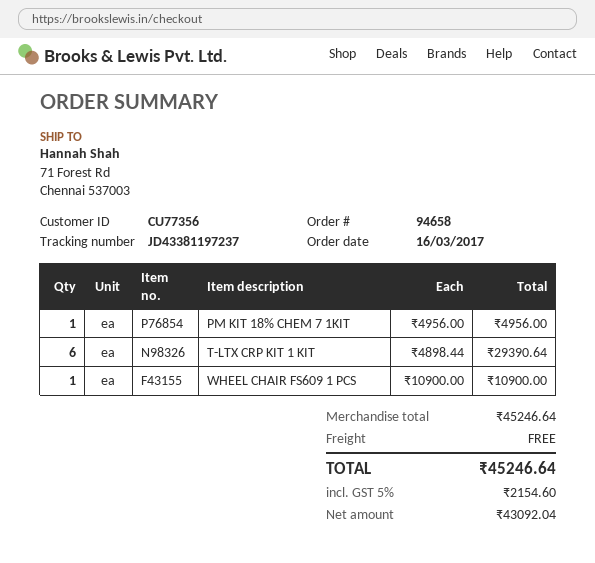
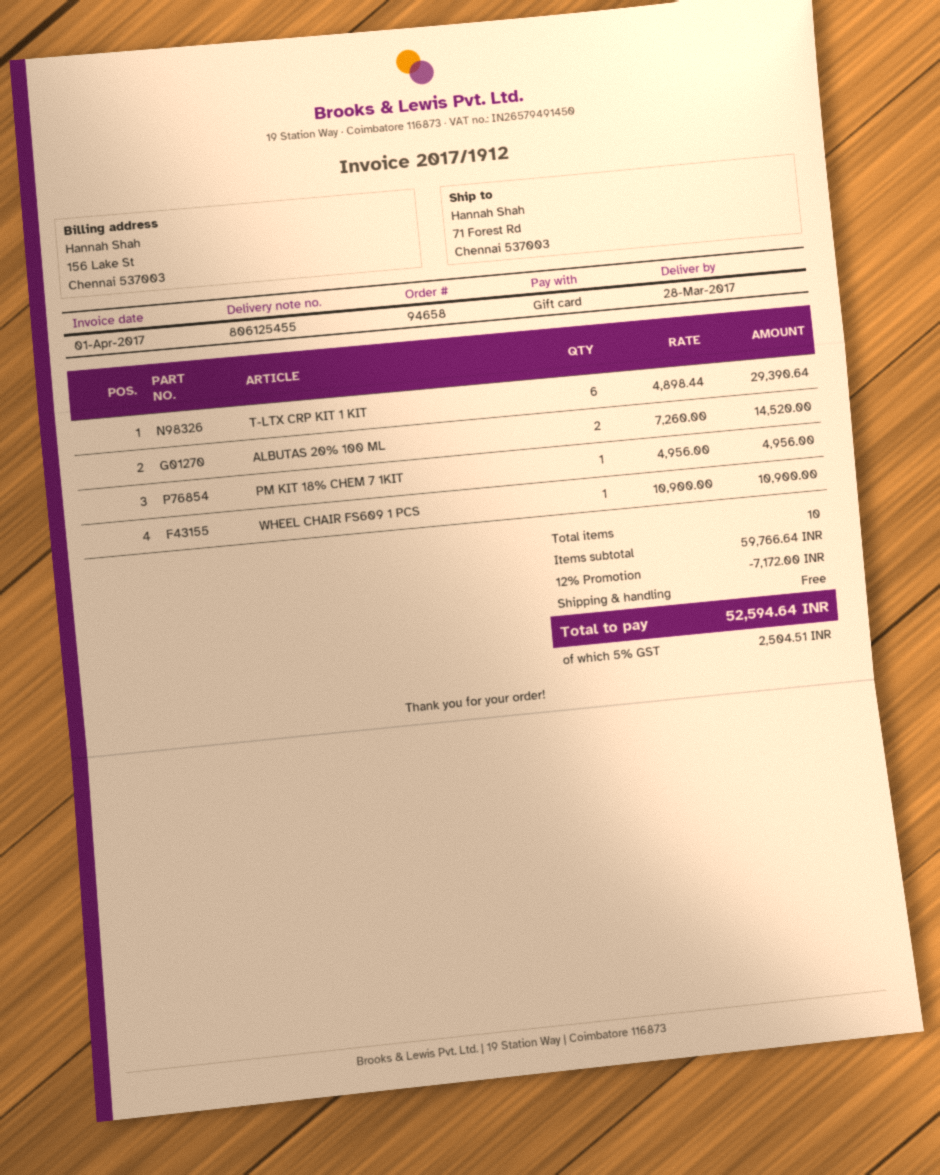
ALBUTAS 20% 100 ML: none -> 2 x 7260.00 = 14520.00
subtotal: 45246.64 -> 59766.64
discount: none -> 12% = 7172.00
tax: 5% = 2154.60 -> 5% = 2504.51
total: 45246.64 -> 52594.64

